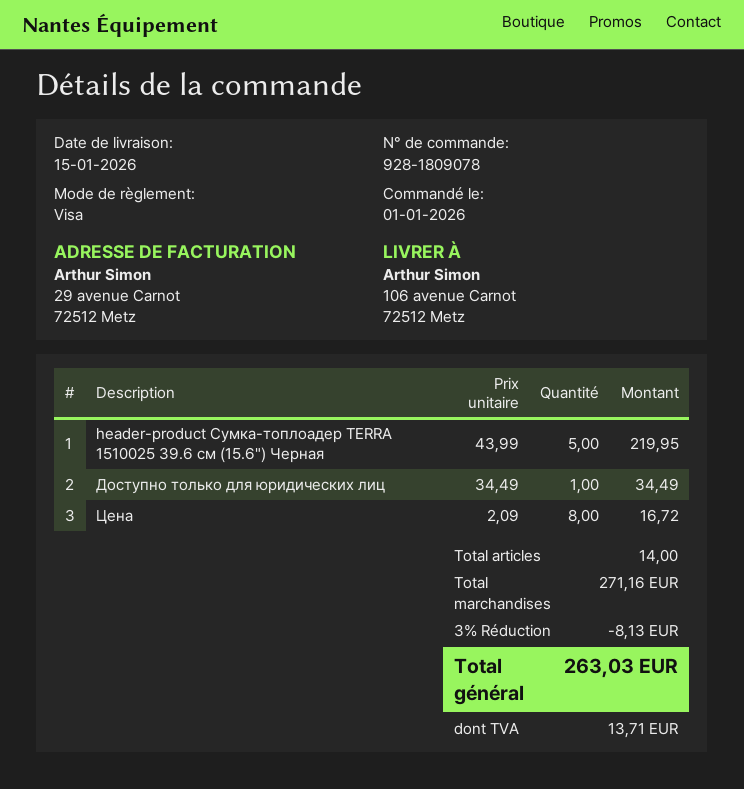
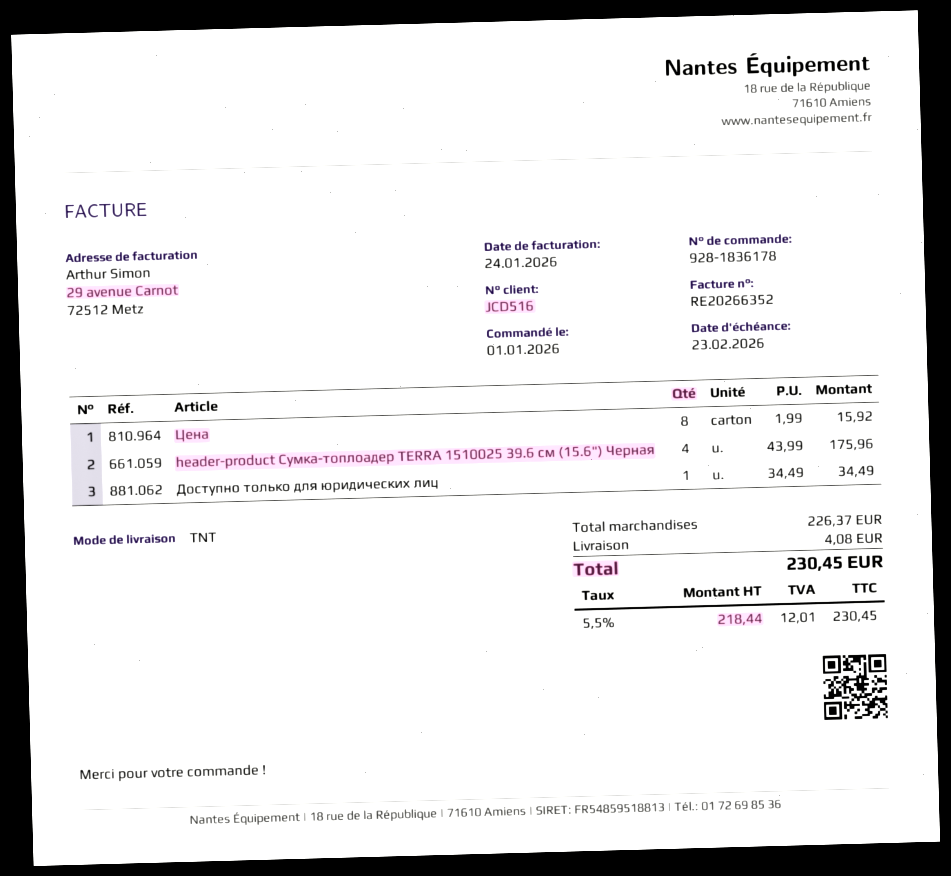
order number: 928-1809078 -> 928-1836178
header-product Сумка-топлоадер TERRA 1510025 39.6 см (15.6") Черная: 5 x 43.99 = 219.95 -> 4 x 43.99 = 175.96
Цена: 8 x 2.09 = 16.72 -> 8 x 1.99 = 15.92
subtotal: 271.16 -> 226.37
discount: 3% = 8.13 -> none
shipping: none -> 4.08
tax: 13.71 -> 12.01
total: 263.03 -> 230.45

